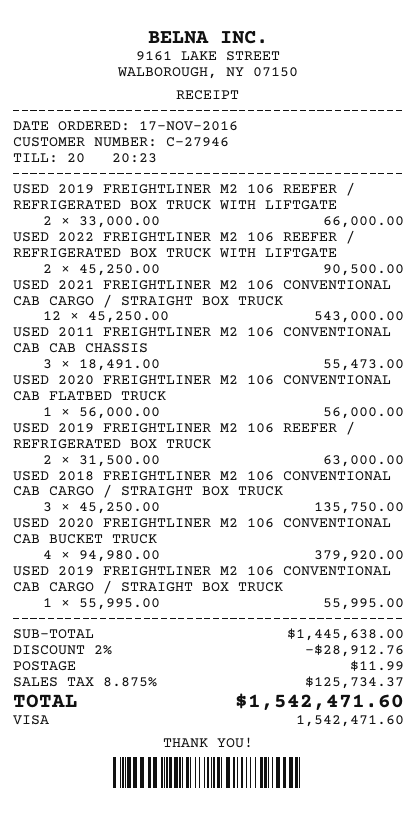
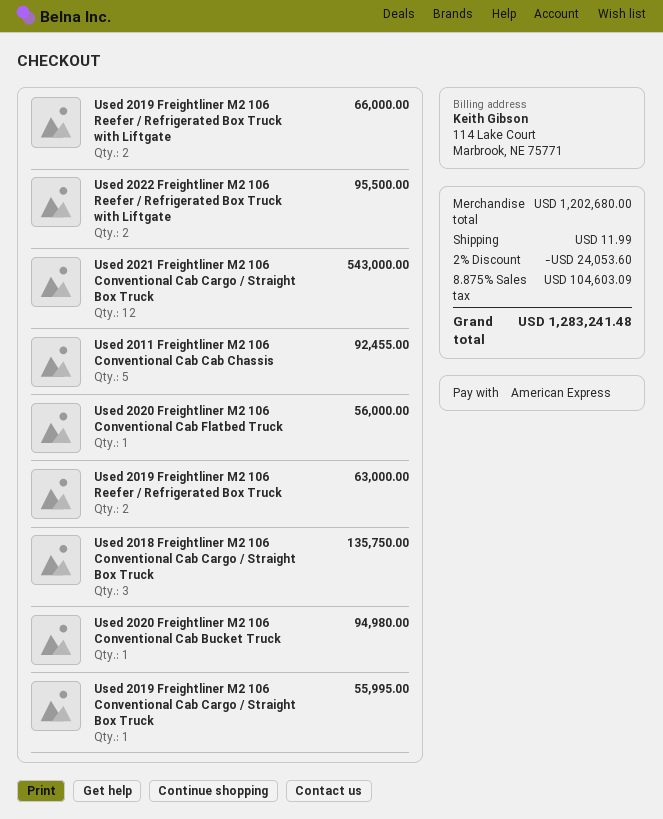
payment method: Visa -> American Express
USED 2022 FREIGHTLINER M2 106 REEFER / REFRIGERATED BOX TRUCK WITH LIFTGATE: 2 for 90500.00 -> 2 for 95500.00
USED 2011 FREIGHTLINER M2 106 CONVENTIONAL CAB CAB CHASSIS: 3 for 55473.00 -> 5 for 92455.00
USED 2020 FREIGHTLINER M2 106 CONVENTIONAL CAB BUCKET TRUCK: 4 for 379920.00 -> 1 for 94980.00
subtotal: 1445638.00 -> 1202680.00
discount: 2% = 28912.76 -> 2% = 24053.60
tax: 8.875% = 125734.37 -> 8.875% = 104603.09
total: 1542471.60 -> 1283241.48

